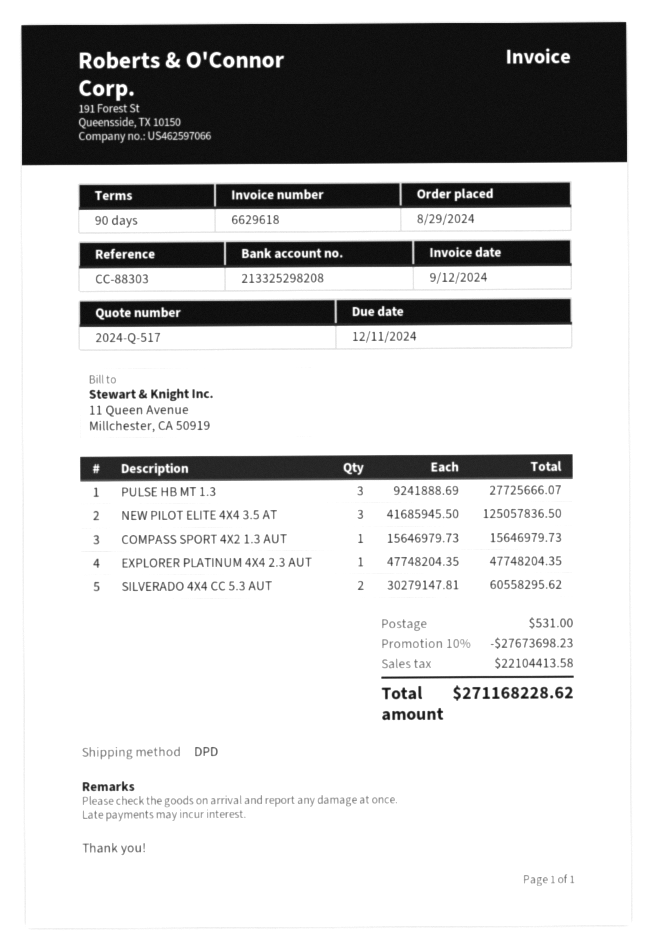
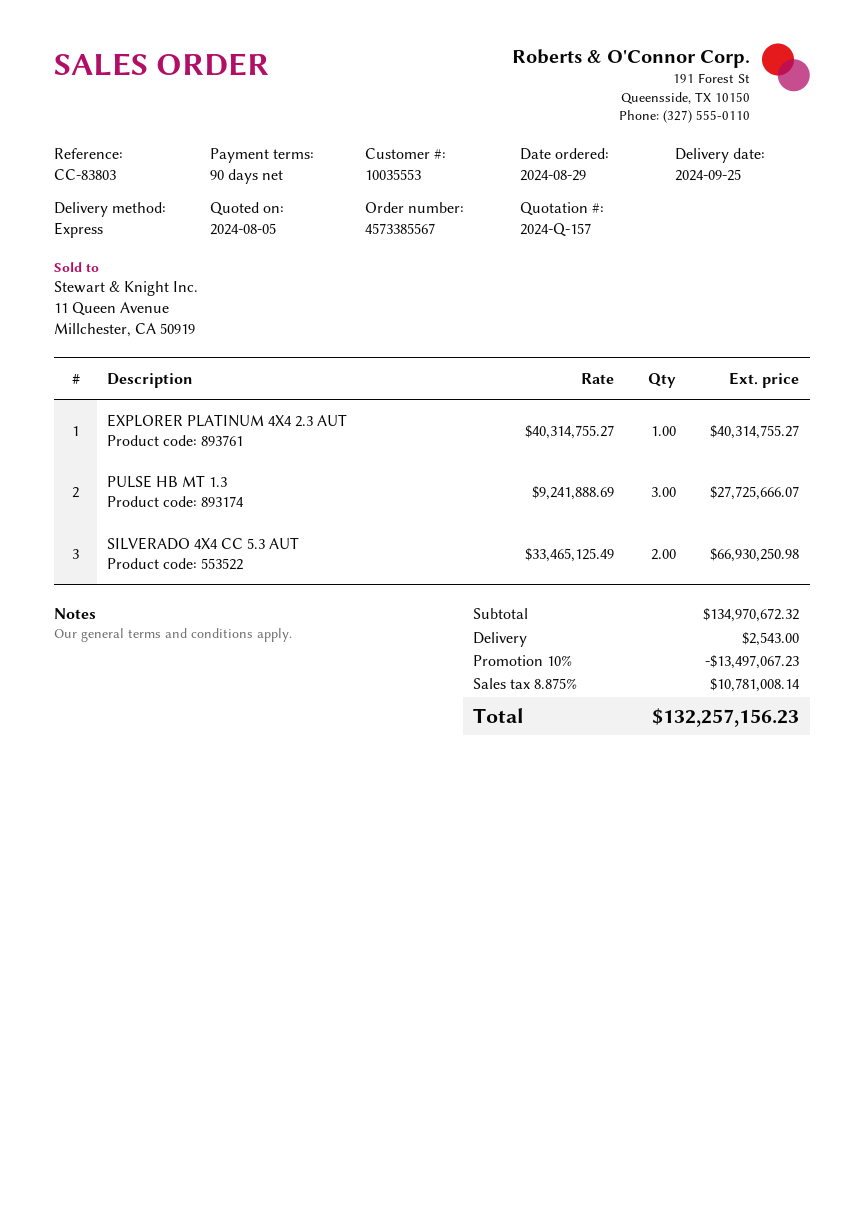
quote number: 2024-Q-517 -> 2024-Q-157
reference: CC-88303 -> CC-83803
shipping method: DPD -> express
NEW PILOT ELITE 4X4 3.5 AT: 3 x 41685945.50 = 125057836.50 -> none
COMPASS SPORT 4X2 1.3 AUT: 1 x 15646979.73 = 15646979.73 -> none
EXPLORER PLATINUM 4X4 2.3 AUT: 1 x 47748204.35 = 47748204.35 -> 1 x 40314755.27 = 40314755.27
SILVERADO 4X4 CC 5.3 AUT: 2 x 30279147.81 = 60558295.62 -> 2 x 33465125.49 = 66930250.98
discount: 10% = 27673698.23 -> 10% = 13497067.23
shipping: 531.00 -> 2543.00
tax: 22104413.58 -> 10781008.14
total: 271168228.62 -> 132257156.23

